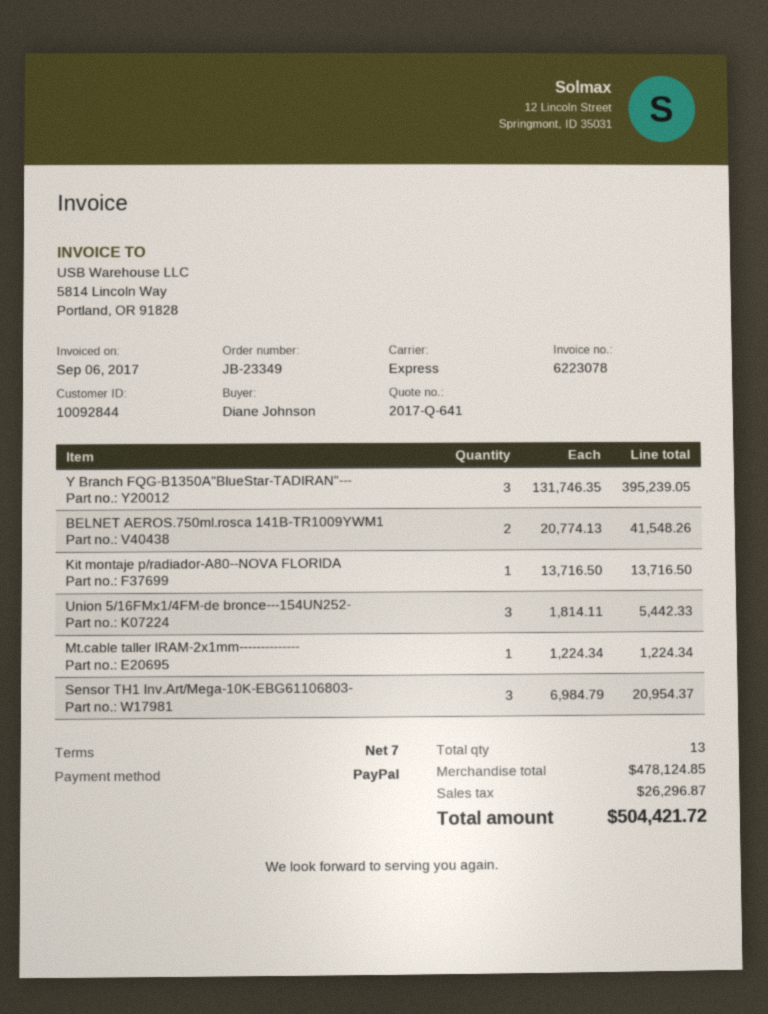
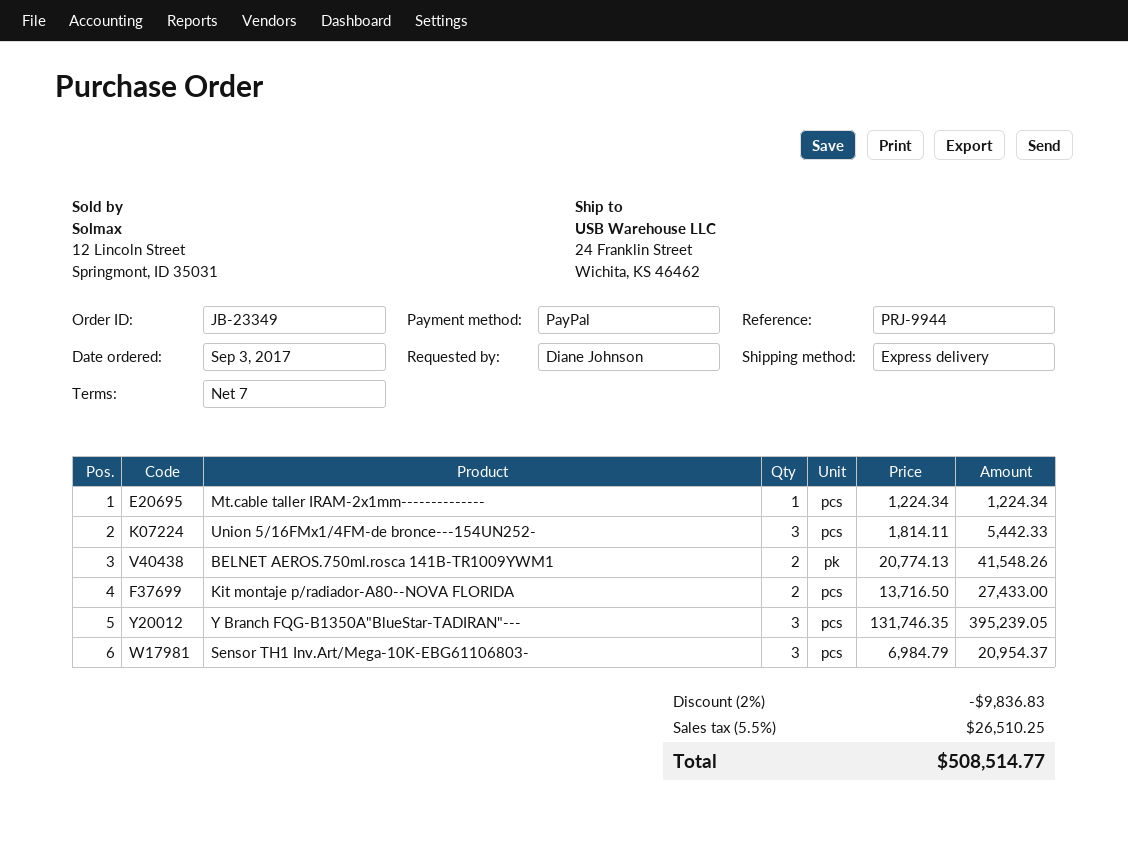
Kit montaje p/radiador-A80--NOVA FLORIDA: 1 x 13716.50 = 13716.50 -> 2 x 13716.50 = 27433.00
discount: none -> 2% = 9836.83
tax: 26296.87 -> 26510.25
total: 504421.72 -> 508514.77

